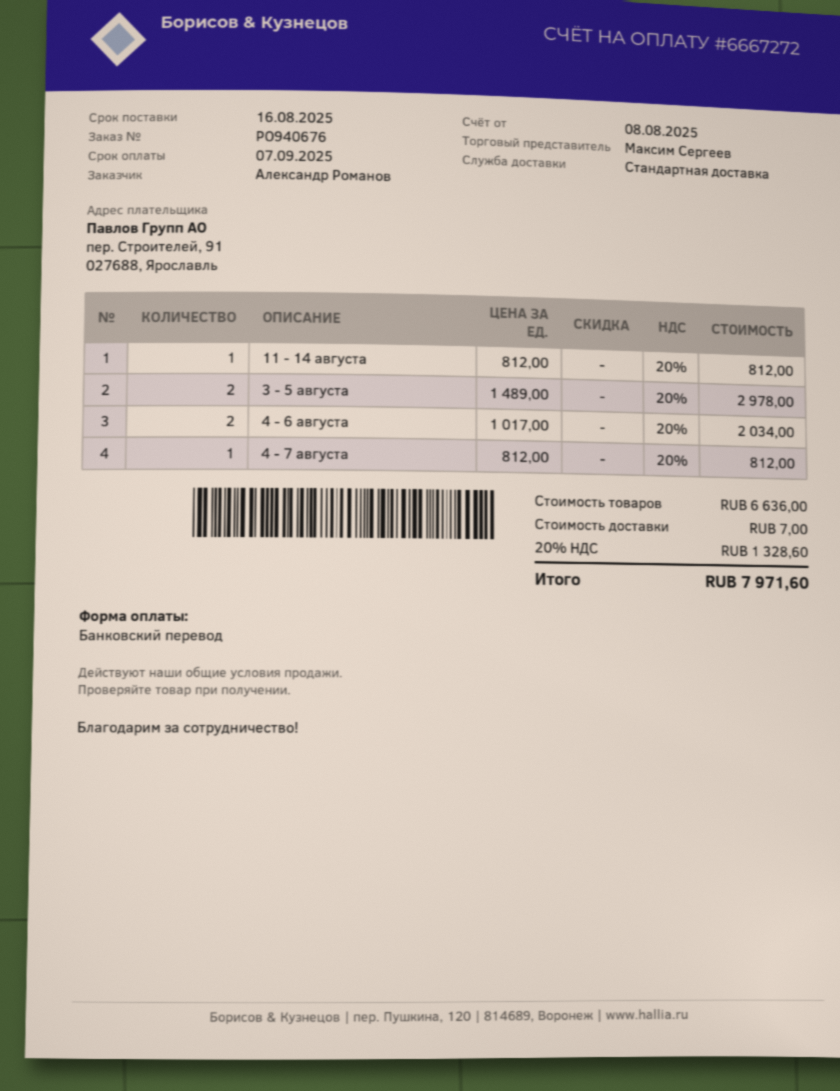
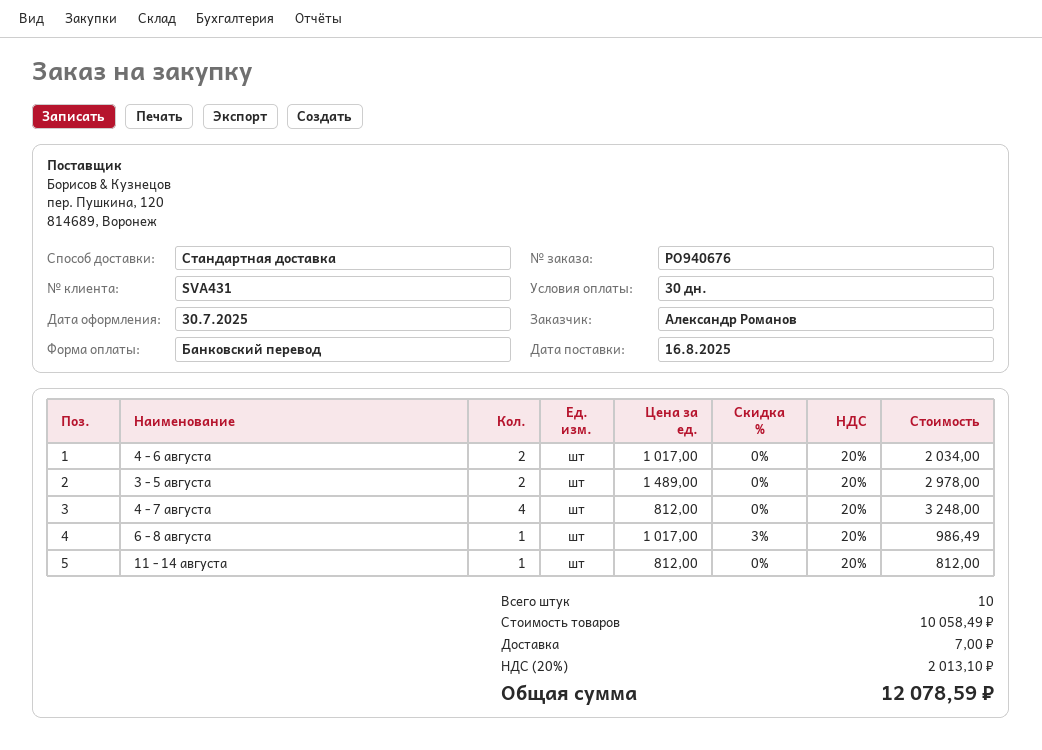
4 - 7 августа: 1 x 812.00 = 812.00 -> 4 x 812.00 = 3248.00
6 - 8 августа: none -> 1 x 1017.00 - 3% = 986.49
subtotal: 6636.00 -> 10058.49
tax: 20% = 1328.60 -> 20% = 2013.10
total: 7971.60 -> 12078.59

